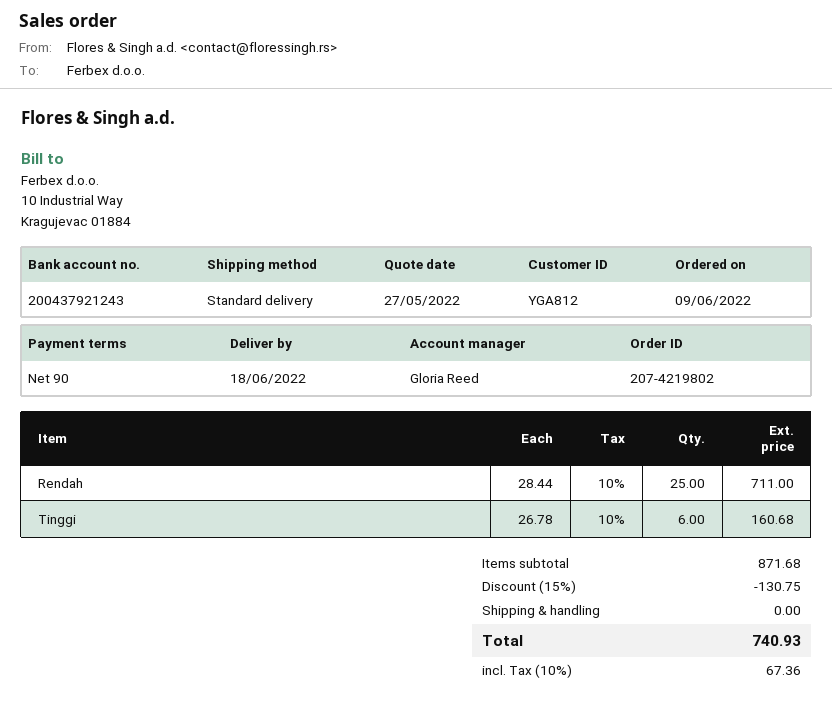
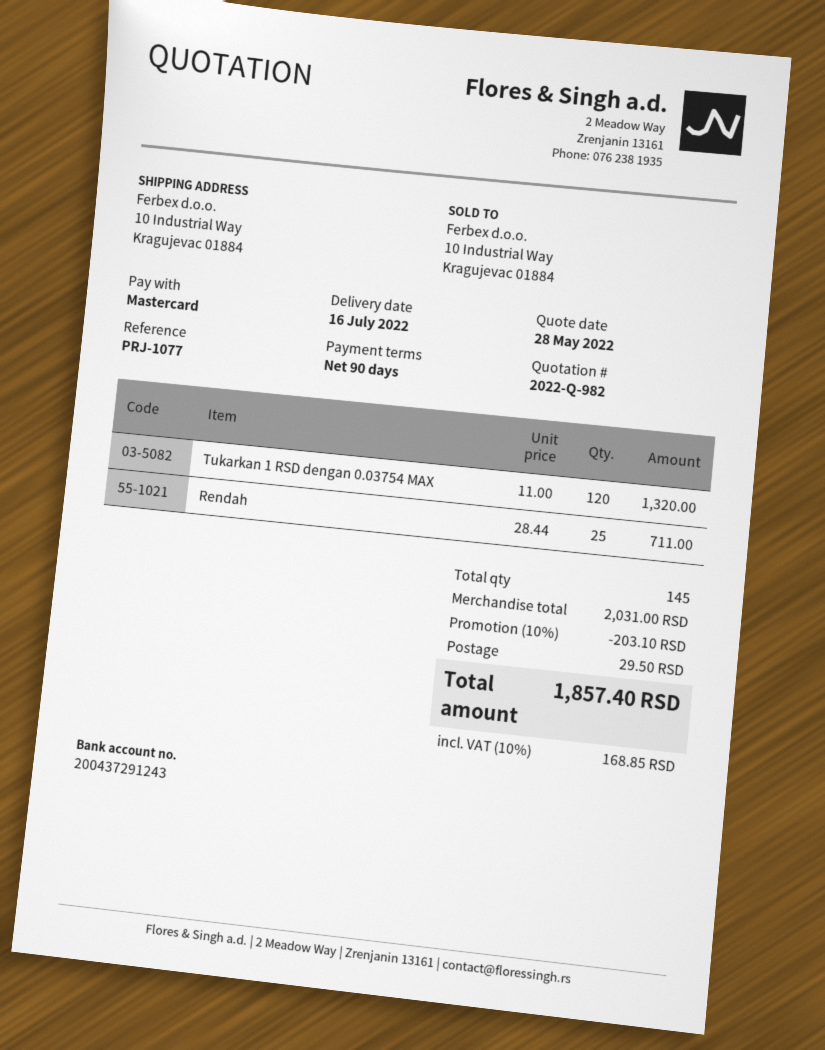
quote date: 2022-05-27 -> 2022-05-28
delivery date: 2022-06-18 -> 2022-07-16
bank account: 200437921243 -> 200437291243
Tinggi: 6 x 26.78 = 160.68 -> none
Tukarkan 1 RSD dengan 0.03754 MAX: none -> 120 x 11.00 = 1320.00
subtotal: 871.68 -> 2031.00
discount: 15% = 130.75 -> 10% = 203.10
shipping: 0.00 -> 29.50
tax: 10% = 67.36 -> 10% = 168.85
total: 740.93 -> 1857.40

